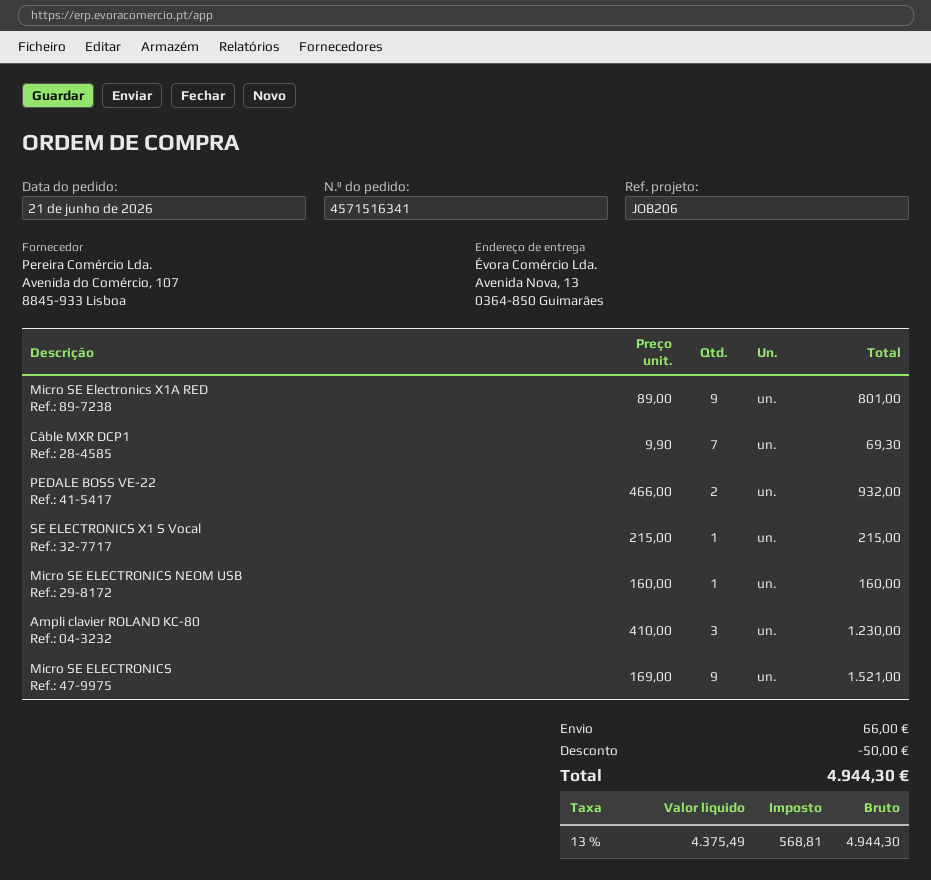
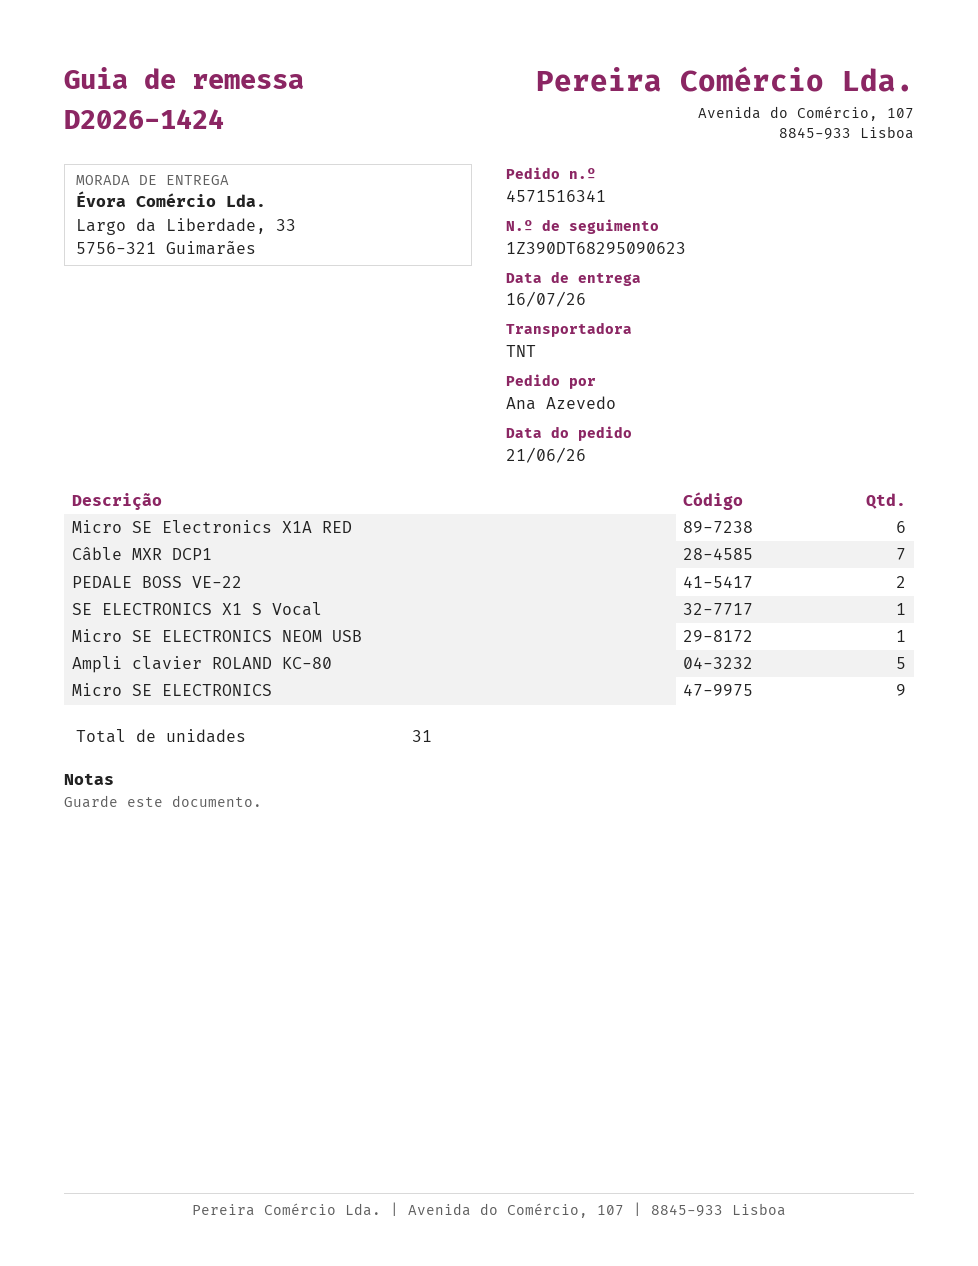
ship to: Avenida Nova, 13, 0364-850 Guimarães -> Largo da Liberdade, 33, 5756-321 Guimarães
Micro SE Electronics X1A RED: 9 -> 6
Ampli clavier ROLAND KC-80: 3 -> 5

